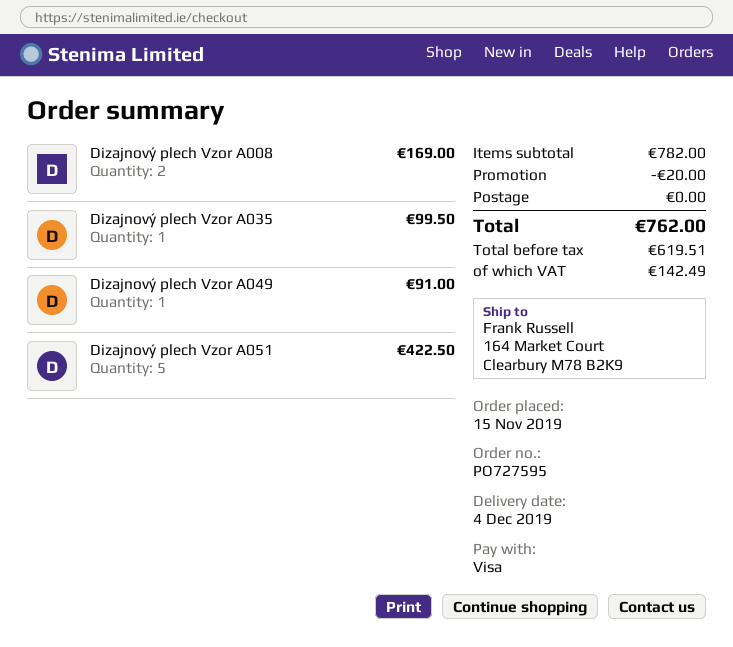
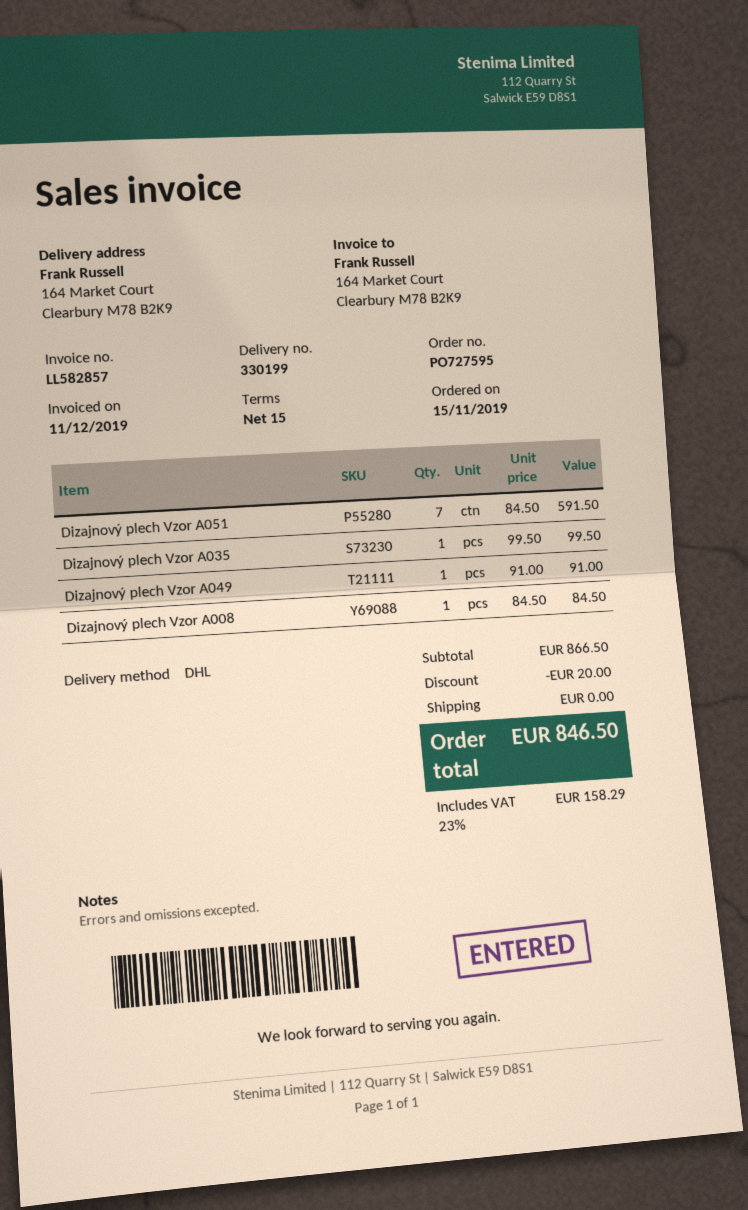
Dizajnový plech Vzor A008: 2 for 169.00 -> 1 for 84.50
Dizajnový plech Vzor A051: 5 for 422.50 -> 7 for 591.50
subtotal: 782.00 -> 866.50
tax: 142.49 -> 158.29
total: 762.00 -> 846.50

